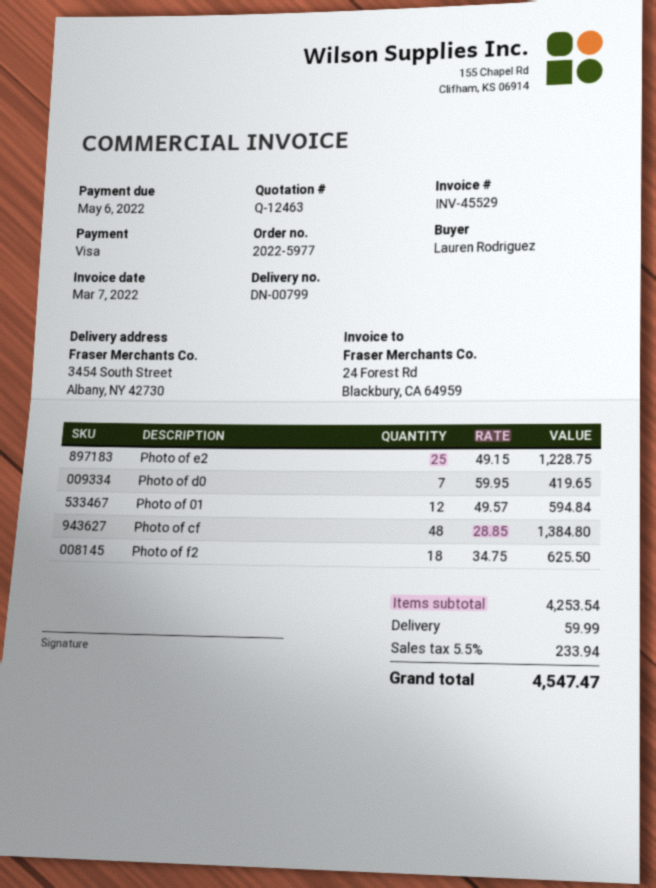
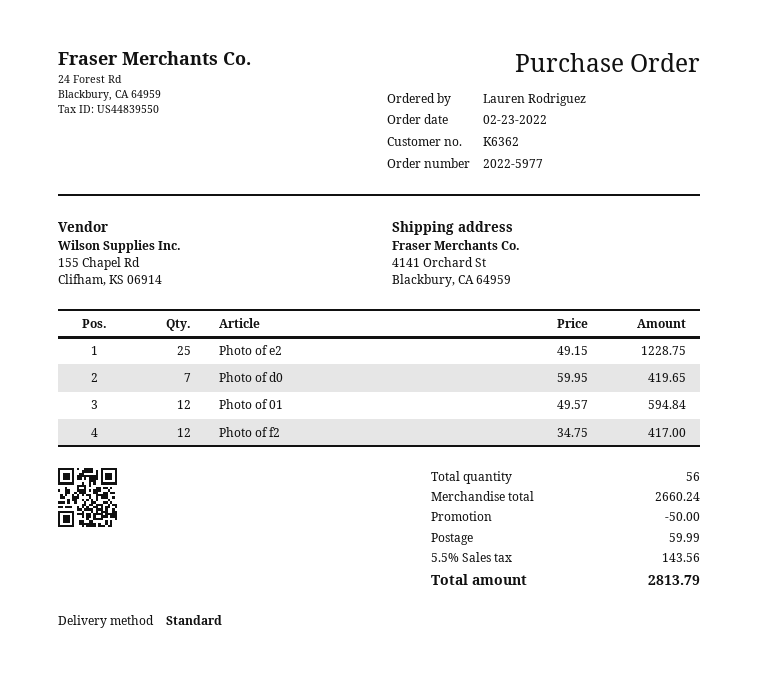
ship to: 3454 South Street, Albany, NY 42730 -> 4141 Orchard St, Blackbury, CA 64959
Photo of cf: 48 x 28.85 = 1384.80 -> none
Photo of f2: 18 x 34.75 = 625.50 -> 12 x 34.75 = 417.00
subtotal: 4253.54 -> 2660.24
discount: none -> 50.00
tax: 5.5% = 233.94 -> 5.5% = 143.56
total: 4547.47 -> 2813.79

